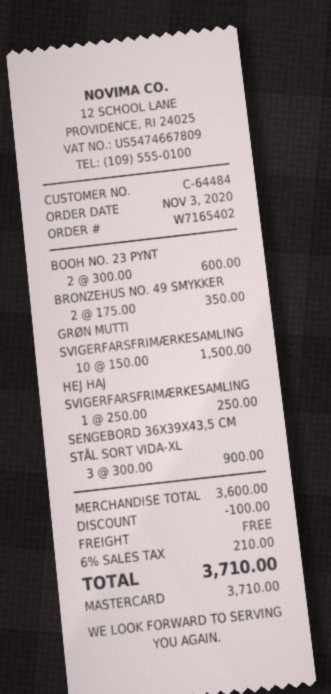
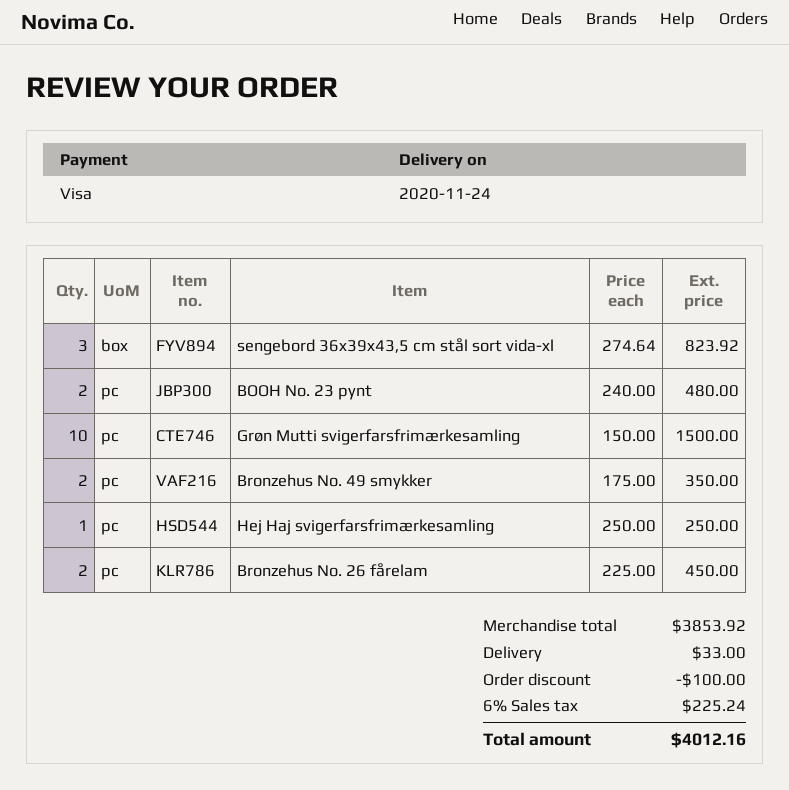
payment method: Mastercard -> Visa
BOOH NO. 23 PYNT: 2 x 300.00 = 600.00 -> 2 x 240.00 = 480.00
SENGEBORD 36X39X43,5 CM STÅL SORT VIDA-XL: 3 x 300.00 = 900.00 -> 3 x 274.64 = 823.92
Bronzehus No. 26 fårelam: none -> 2 x 225.00 = 450.00
subtotal: 3600.00 -> 3853.92
shipping: 0.00 -> 33.00
tax: 6% = 210.00 -> 6% = 225.24
total: 3710.00 -> 4012.16

